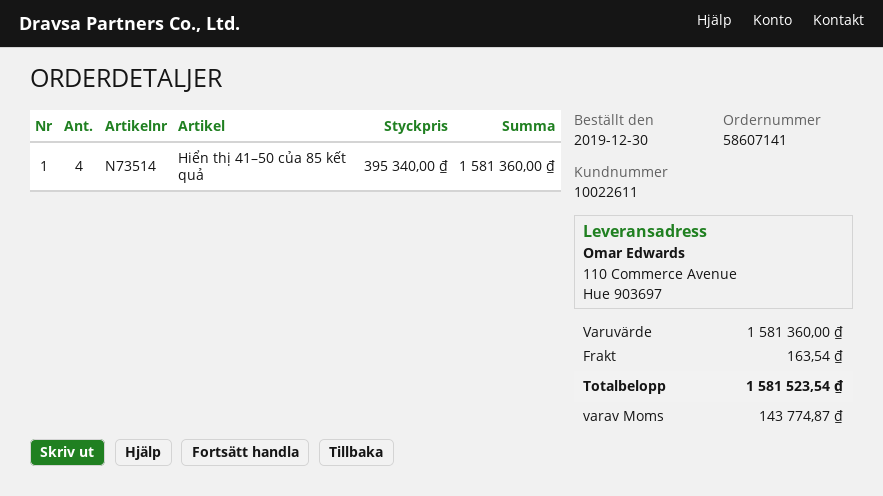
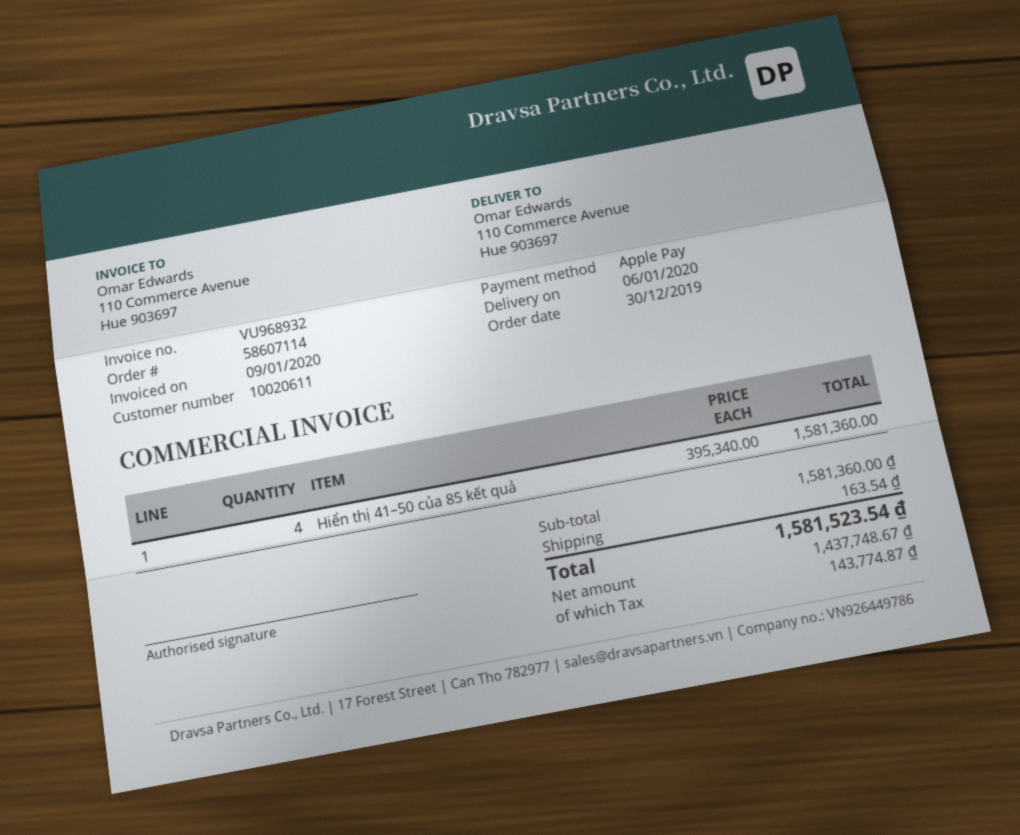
order number: 58607141 -> 58607114
customer number: 10022611 -> 10020611

